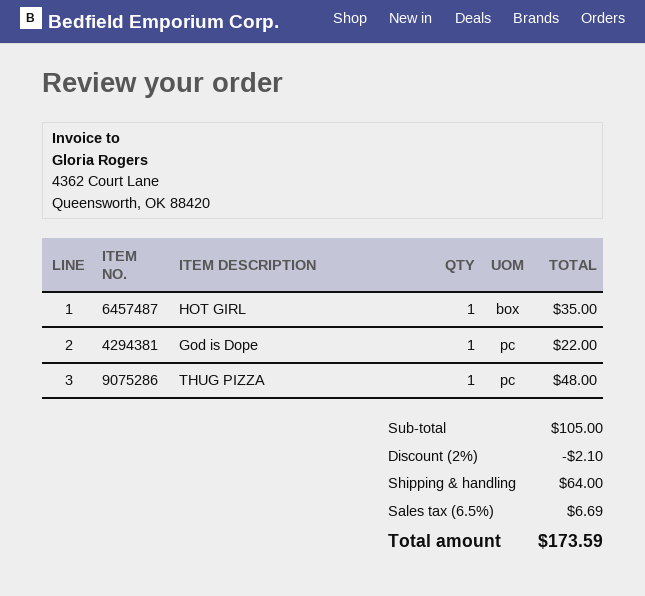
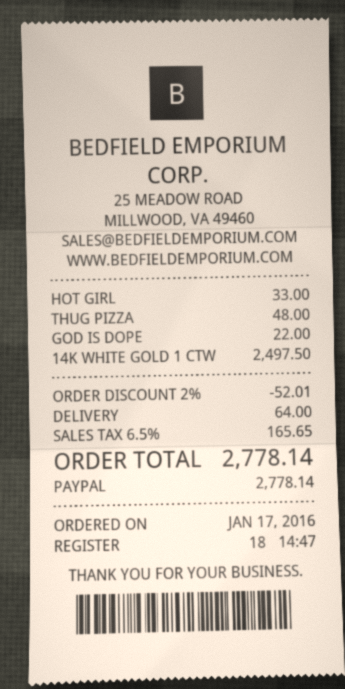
HOT GIRL: 1 for 35.00 -> 1 for 33.00
14K WHITE GOLD 1 CTW: none -> 1 for 2497.50
discount: 2% = 2.10 -> 2% = 52.01
tax: 6.5% = 6.69 -> 6.5% = 165.65
total: 173.59 -> 2778.14

